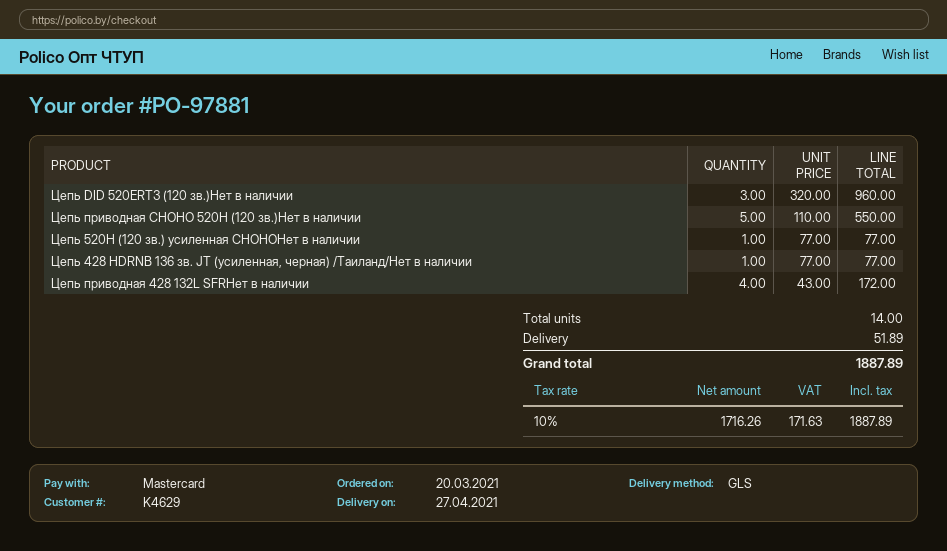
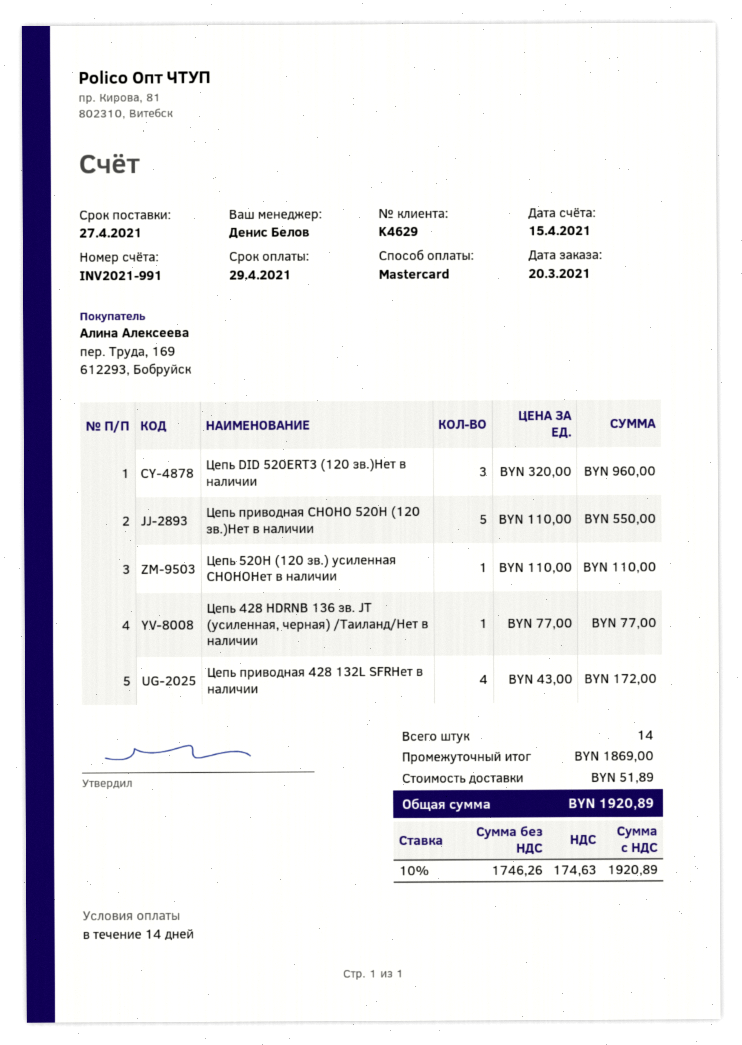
Цепь 520H (120 зв.) усиленная CHOHOНет в наличии: 1 x 77.00 = 77.00 -> 1 x 110.00 = 110.00
net: 1716.26 -> 1746.26
tax: 10% = 171.63 -> 10% = 174.63
total: 1887.89 -> 1920.89

